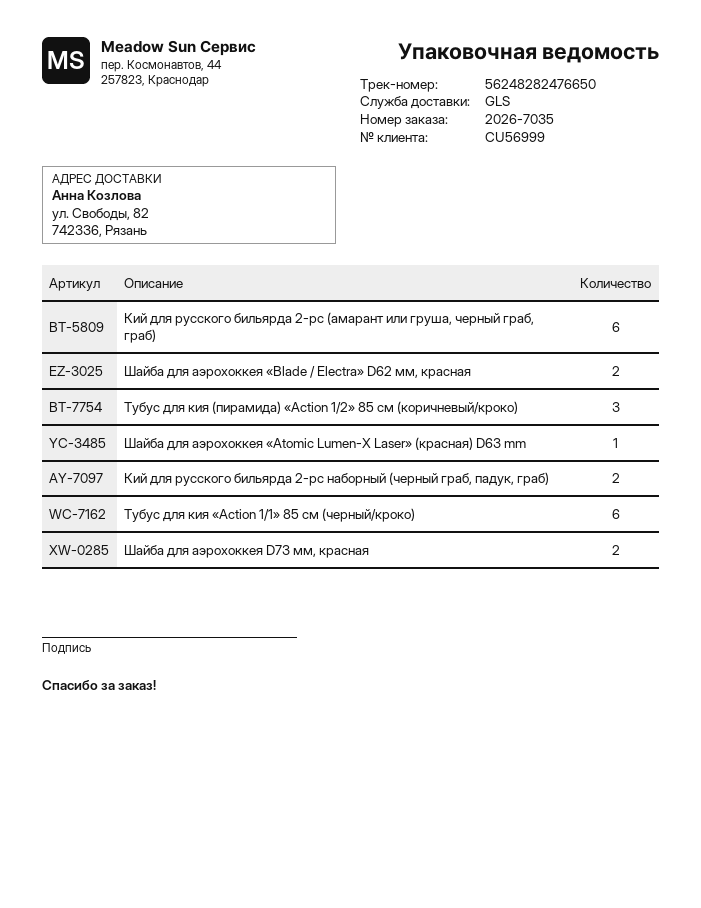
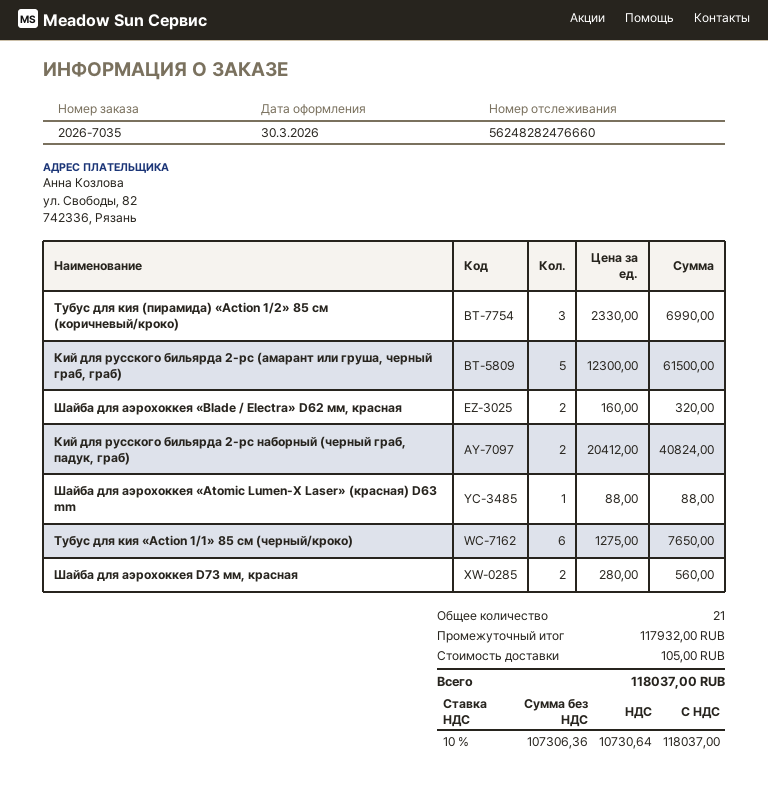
tracking number: 56248282476650 -> 56248282476660
Кий для русского бильярда 2-pc (амарант или груша, черный граб, граб): 6 -> 5

